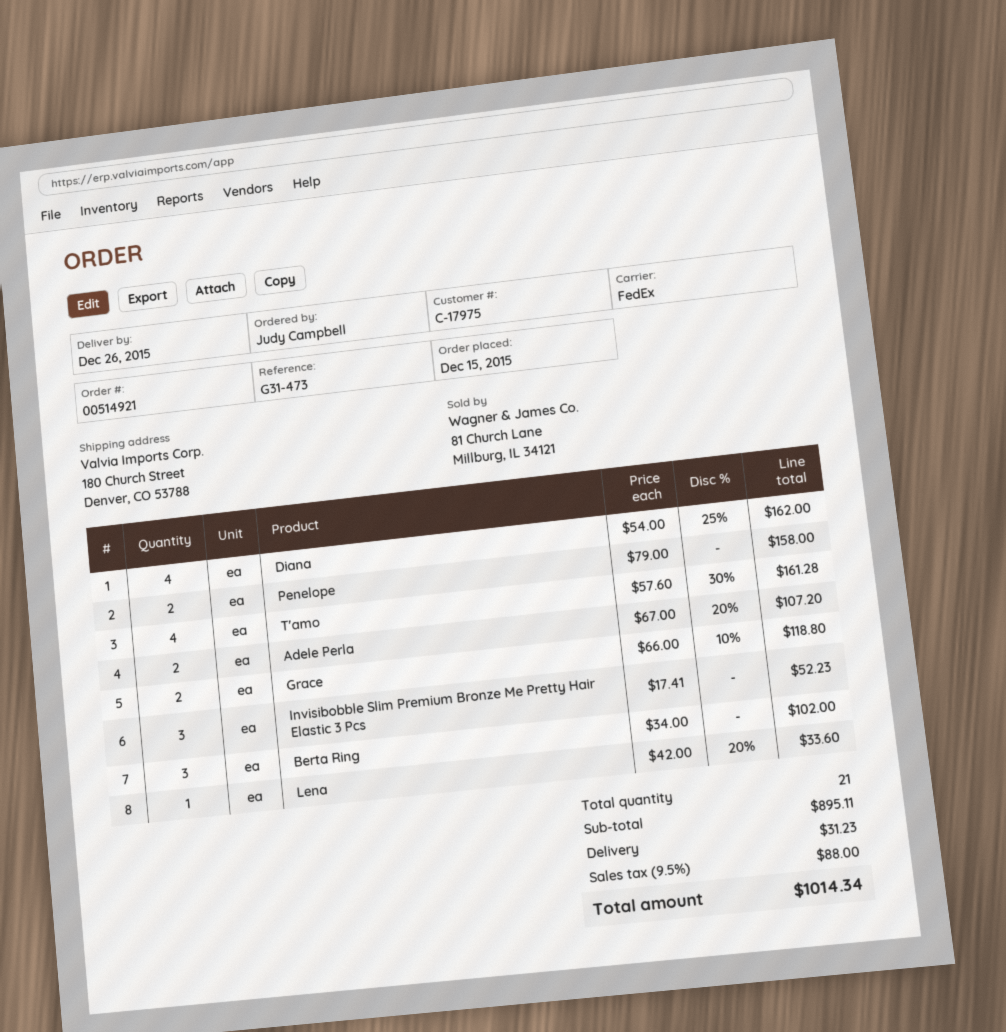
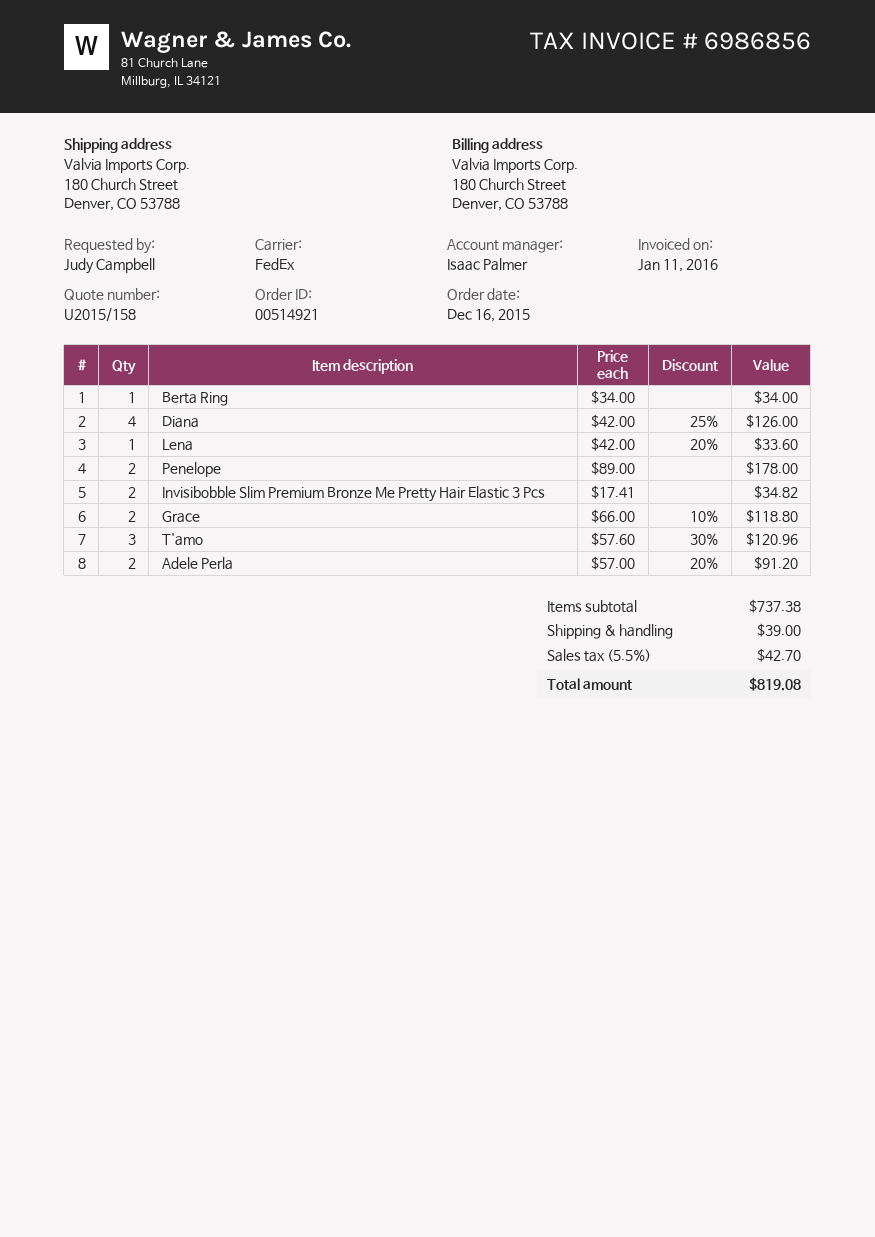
order date: 2015-12-15 -> 2015-12-16
Diana: 4 x 54.00 - 25% = 162.00 -> 4 x 42.00 - 25% = 126.00
Penelope: 2 x 79.00 = 158.00 -> 2 x 89.00 = 178.00
T'amo: 4 x 57.60 - 30% = 161.28 -> 3 x 57.60 - 30% = 120.96
Adele Perla: 2 x 67.00 - 20% = 107.20 -> 2 x 57.00 - 20% = 91.20
Invisibobble Slim Premium Bronze Me Pretty Hair Elastic 3 Pcs: 3 x 17.41 = 52.23 -> 2 x 17.41 = 34.82
Berta Ring: 3 x 34.00 = 102.00 -> 1 x 34.00 = 34.00
subtotal: 895.11 -> 737.38
shipping: 31.23 -> 39.00
tax: 9.5% = 88.00 -> 5.5% = 42.70
total: 1014.34 -> 819.08

